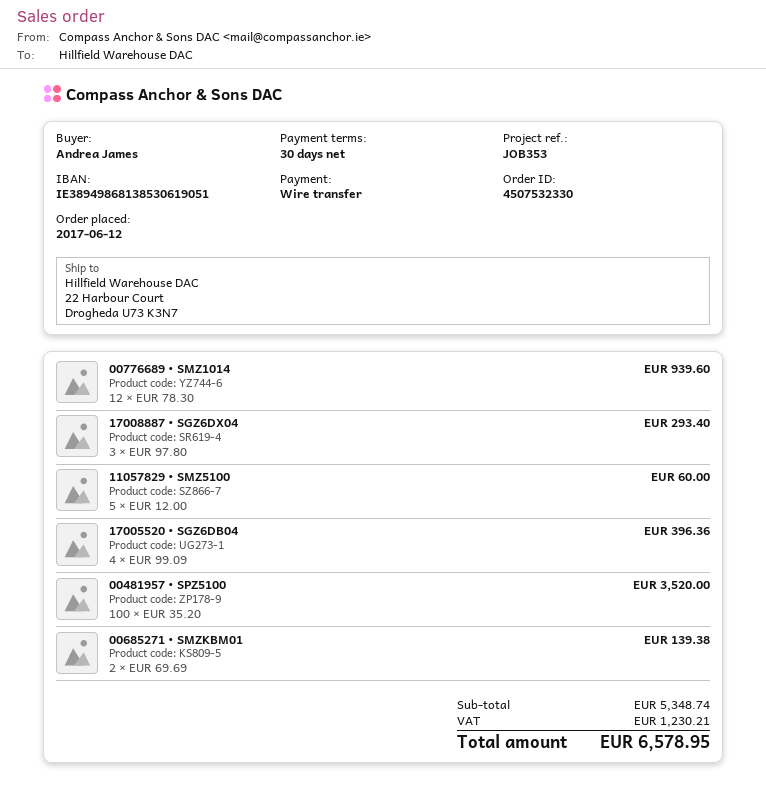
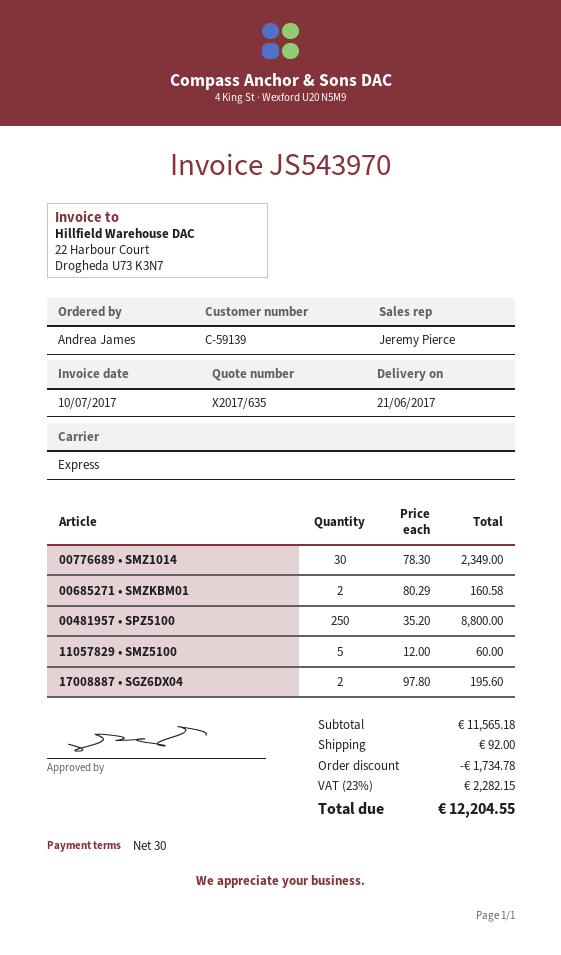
00776689 • SMZ1014: 12 x 78.30 = 939.60 -> 30 x 78.30 = 2349.00
17008887 • SGZ6DX04: 3 x 97.80 = 293.40 -> 2 x 97.80 = 195.60
17005520 • SGZ6DB04: 4 x 99.09 = 396.36 -> none
00481957 • SPZ5100: 100 x 35.20 = 3520.00 -> 250 x 35.20 = 8800.00
00685271 • SMZKBM01: 2 x 69.69 = 139.38 -> 2 x 80.29 = 160.58
subtotal: 5348.74 -> 11565.18
discount: none -> 1734.78
shipping: none -> 92.00
tax: 1230.21 -> 2282.15
total: 6578.95 -> 12204.55

